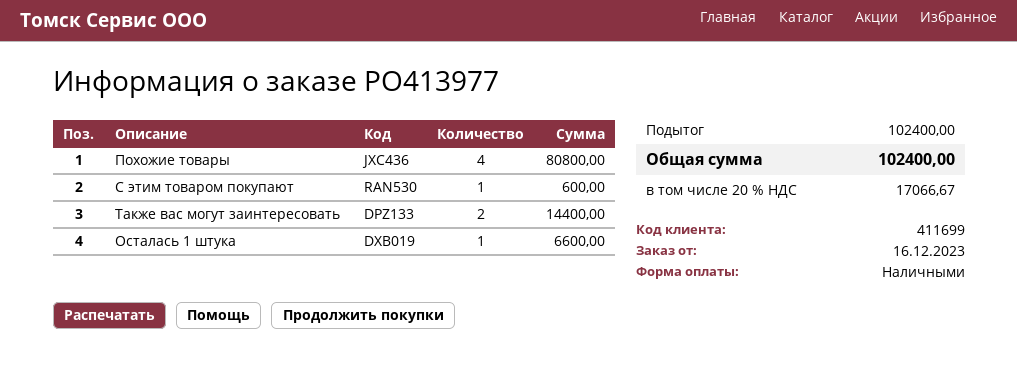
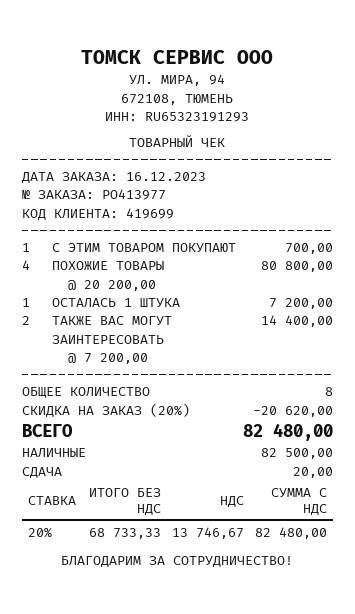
customer number: 411699 -> 419699
С этим товаром покупают: 1 for 600.00 -> 1 for 700.00
Осталась 1 штука: 1 for 6600.00 -> 1 for 7200.00
discount: none -> 20% = 20620.00
tax: 20% = 17066.67 -> 20% = 13746.67
total: 102400.00 -> 82480.00

